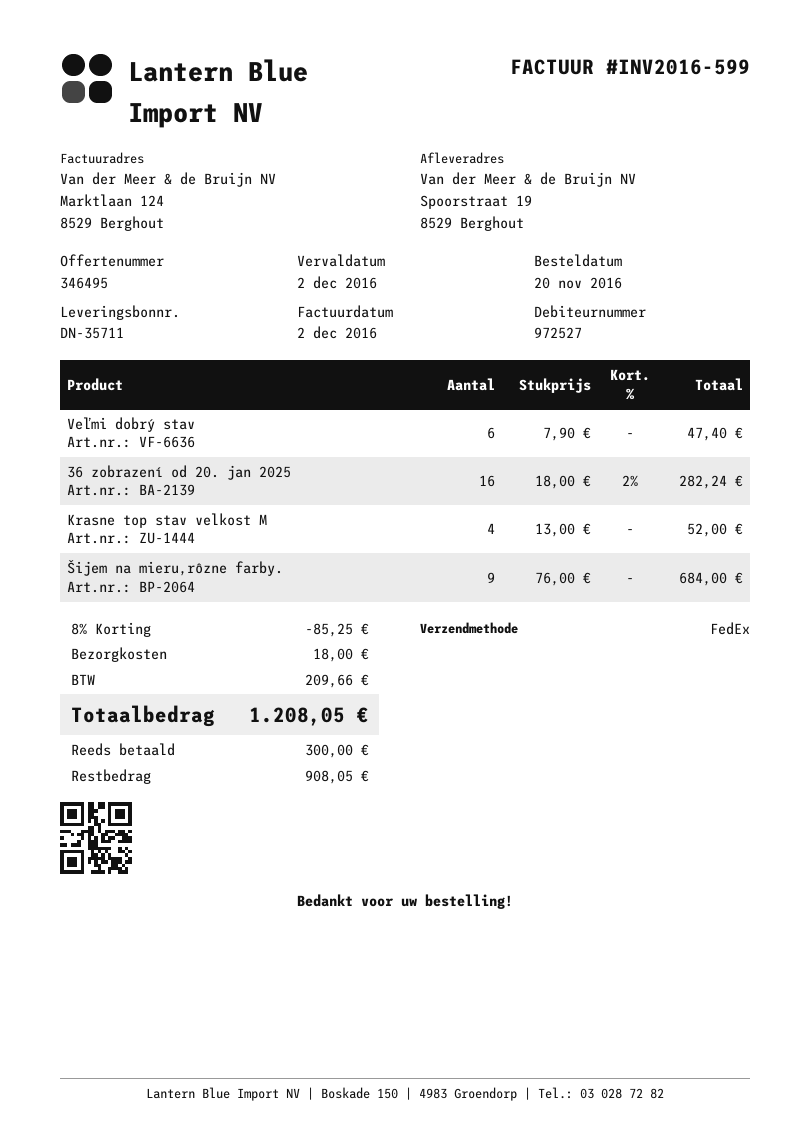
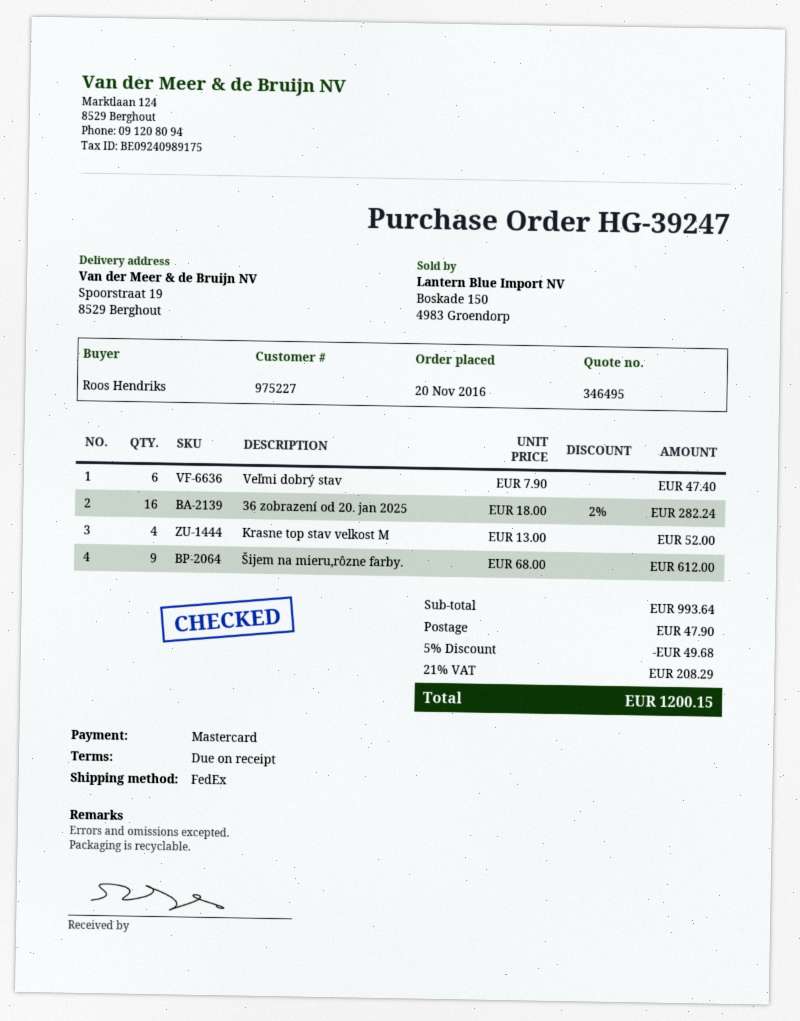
customer number: 972527 -> 975227
Šijem na mieru,rôzne farby.: 9 x 76.00 = 684.00 -> 9 x 68.00 = 612.00
discount: 8% = 85.25 -> 5% = 49.68
shipping: 18.00 -> 47.90
tax: 209.66 -> 208.29
total: 1208.05 -> 1200.15

